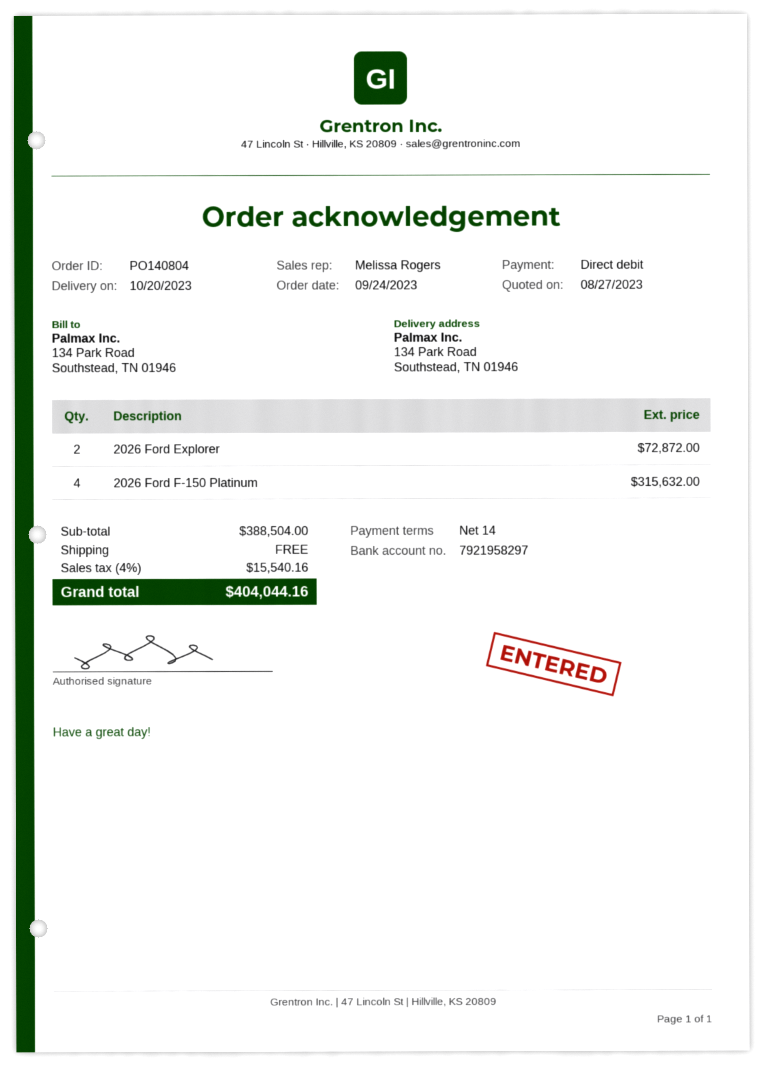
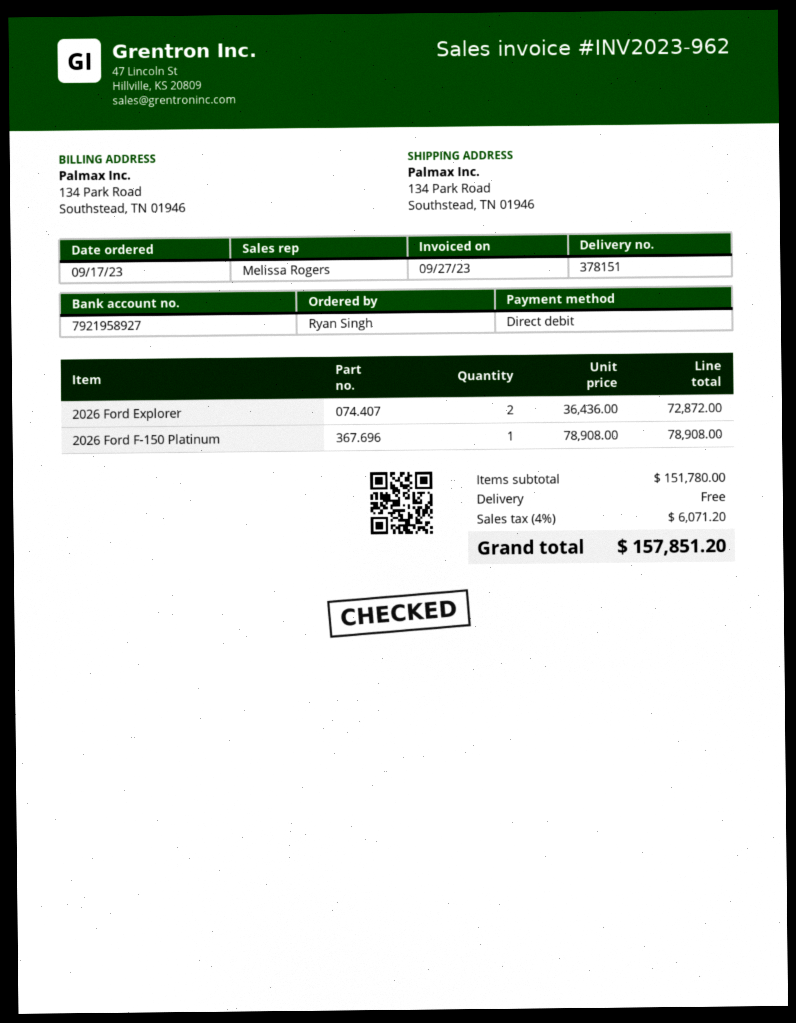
order date: 2023-09-24 -> 2023-09-17
bank account: 7921958297 -> 7921958927
2026 Ford F-150 Platinum: 4 for 315632.00 -> 1 for 78908.00
subtotal: 388504.00 -> 151780.00
tax: 4% = 15540.16 -> 4% = 6071.20
total: 404044.16 -> 157851.20

